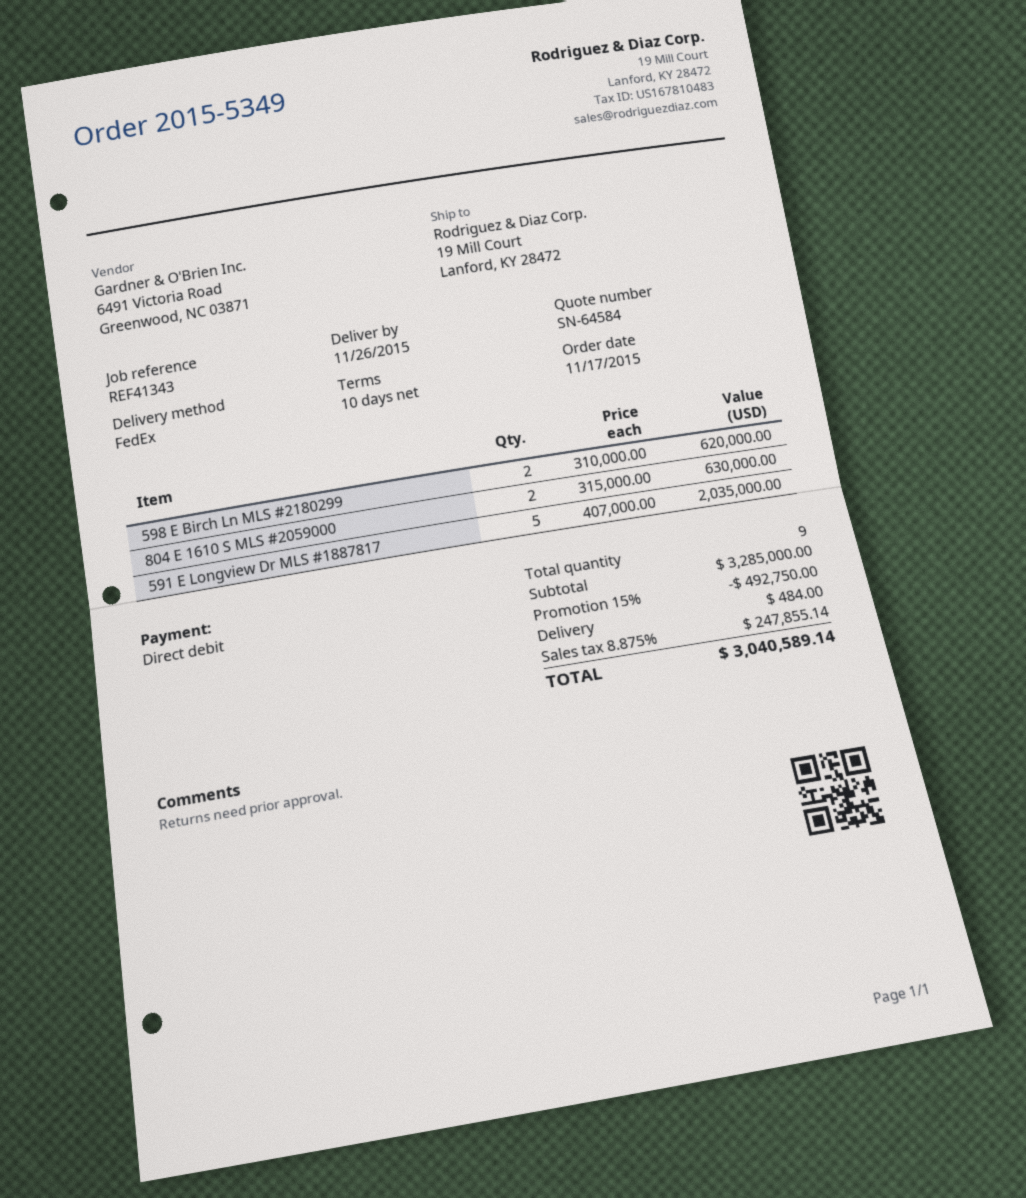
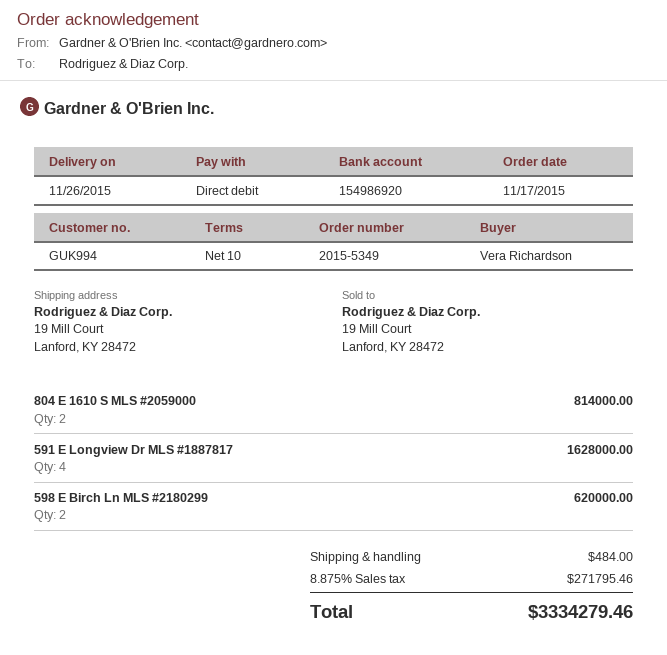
804 E 1610 S MLS #2059000: 2 for 630000.00 -> 2 for 814000.00
591 E Longview Dr MLS #1887817: 5 for 2035000.00 -> 4 for 1628000.00
discount: 15% = 492750.00 -> none
tax: 8.875% = 247855.14 -> 8.875% = 271795.46
total: 3040589.14 -> 3334279.46

